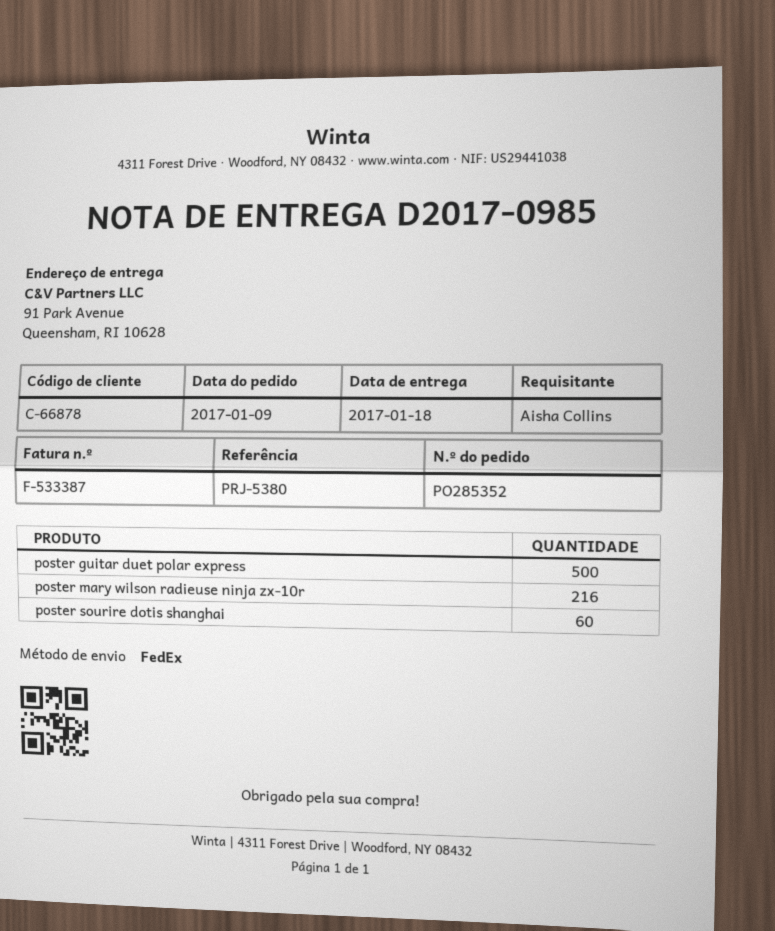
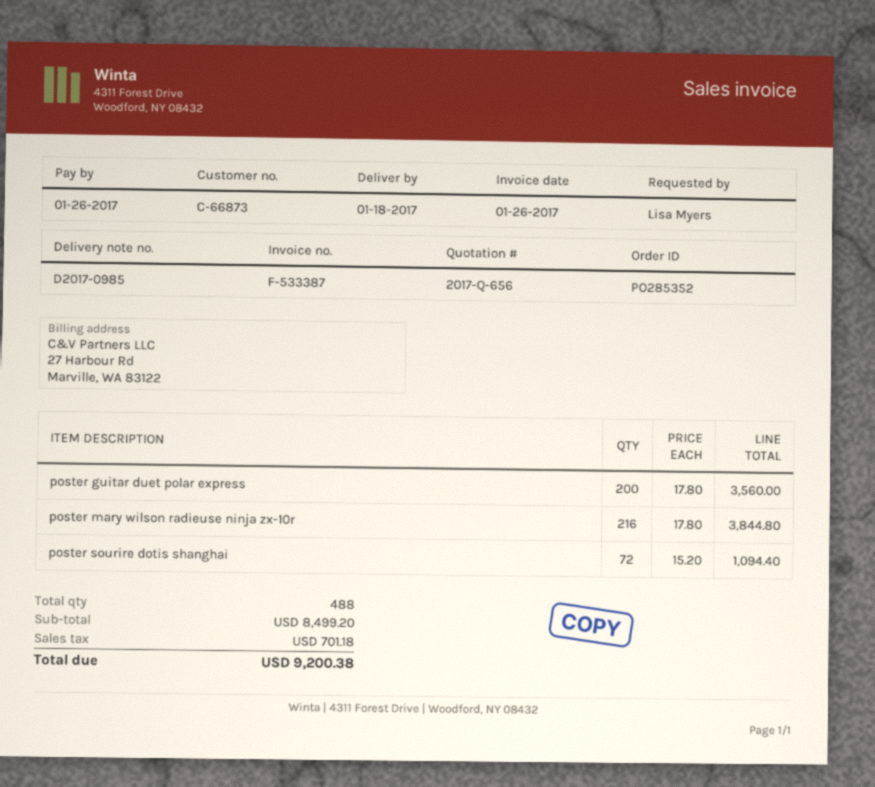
customer number: C-66878 -> C-66873
ordered by: Aisha Collins -> Lisa Myers
poster guitar duet polar express: 500 -> 200
poster sourire dotis shanghai: 60 -> 72

